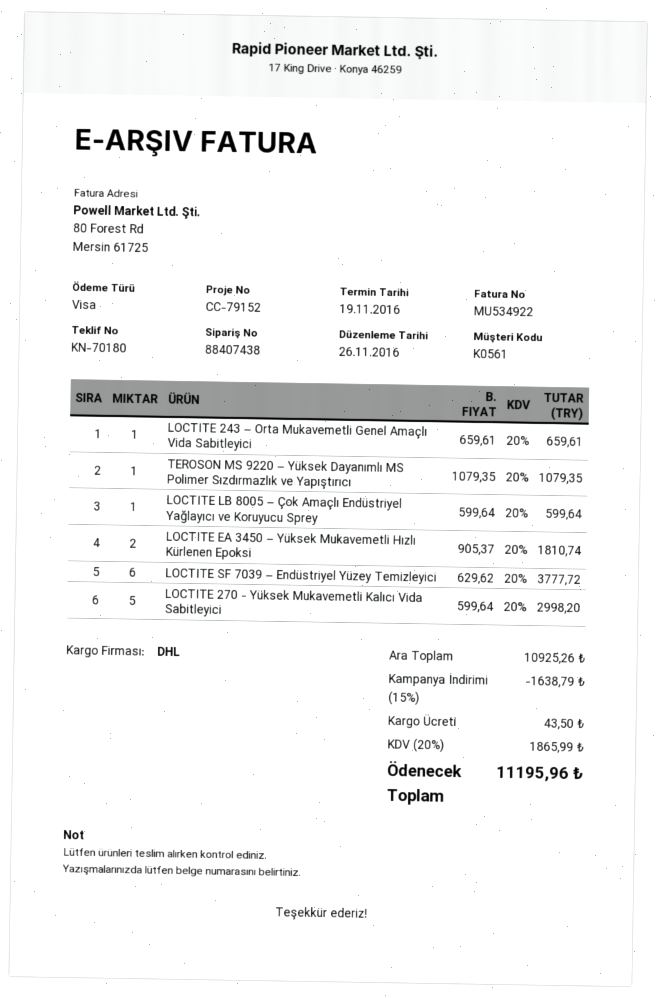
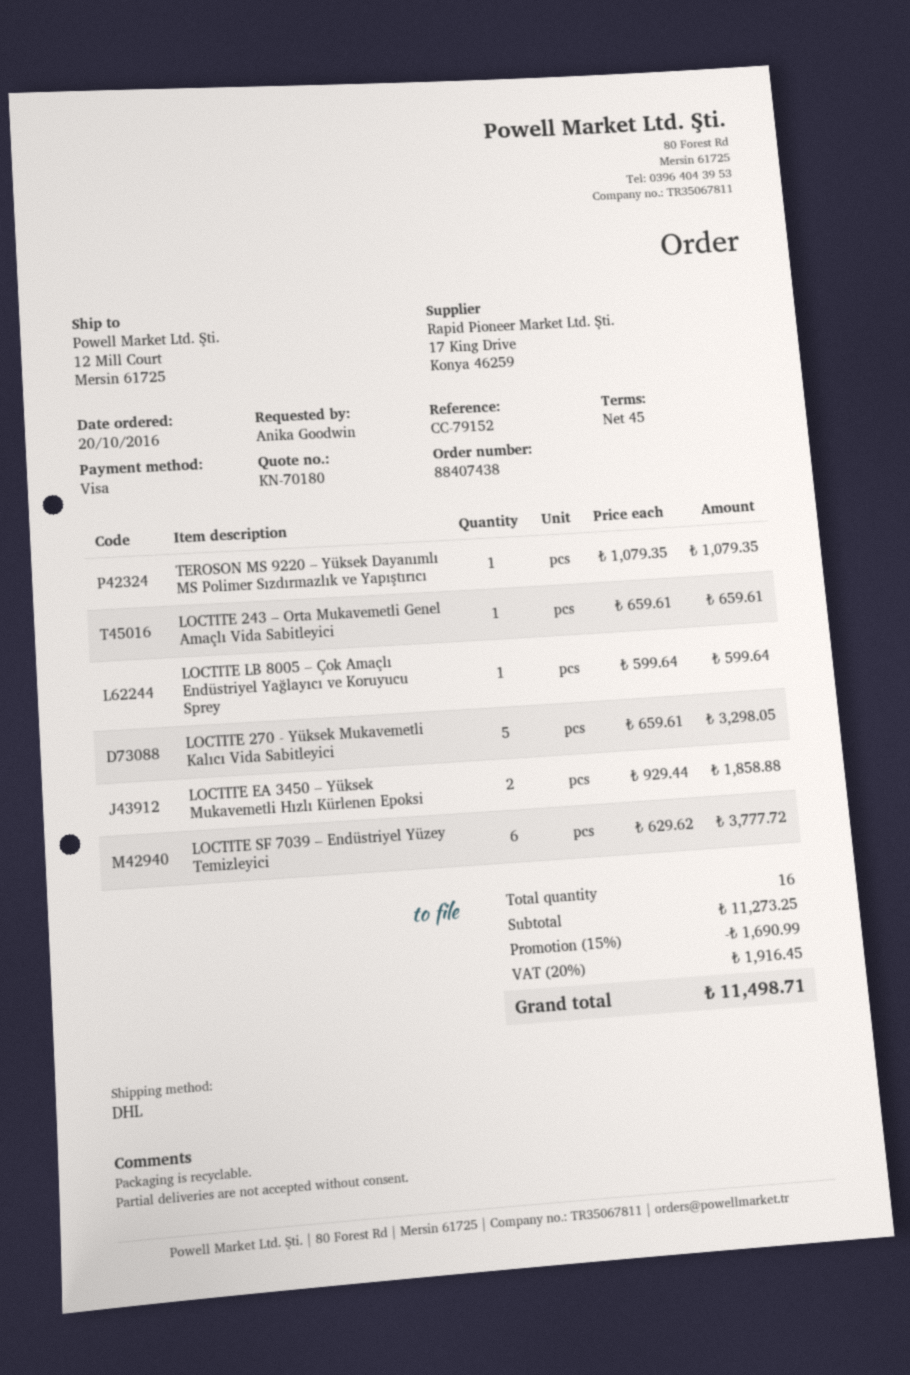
LOCTITE EA 3450 – Yüksek Mukavemetli Hızlı Kürlenen Epoksi: 2 x 905.37 = 1810.74 -> 2 x 929.44 = 1858.88
LOCTITE 270 - Yüksek Mukavemetli Kalıcı Vida Sabitleyici: 5 x 599.64 = 2998.20 -> 5 x 659.61 = 3298.05
subtotal: 10925.26 -> 11273.25
discount: 15% = 1638.79 -> 15% = 1690.99
shipping: 43.50 -> none
tax: 20% = 1865.99 -> 20% = 1916.45
total: 11195.96 -> 11498.71

